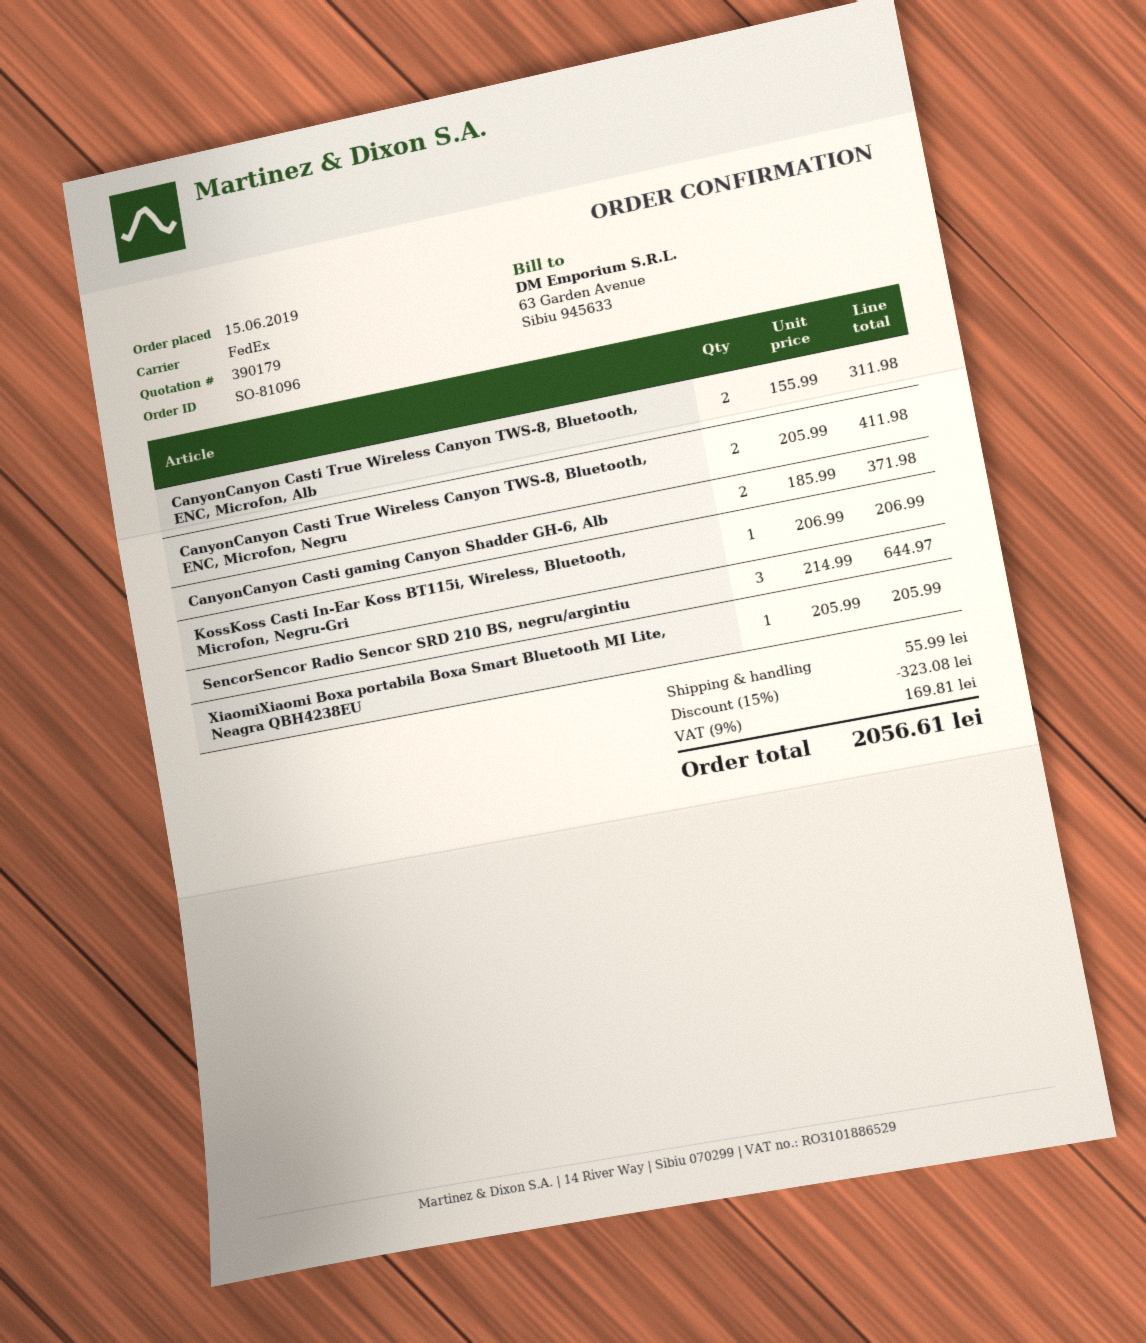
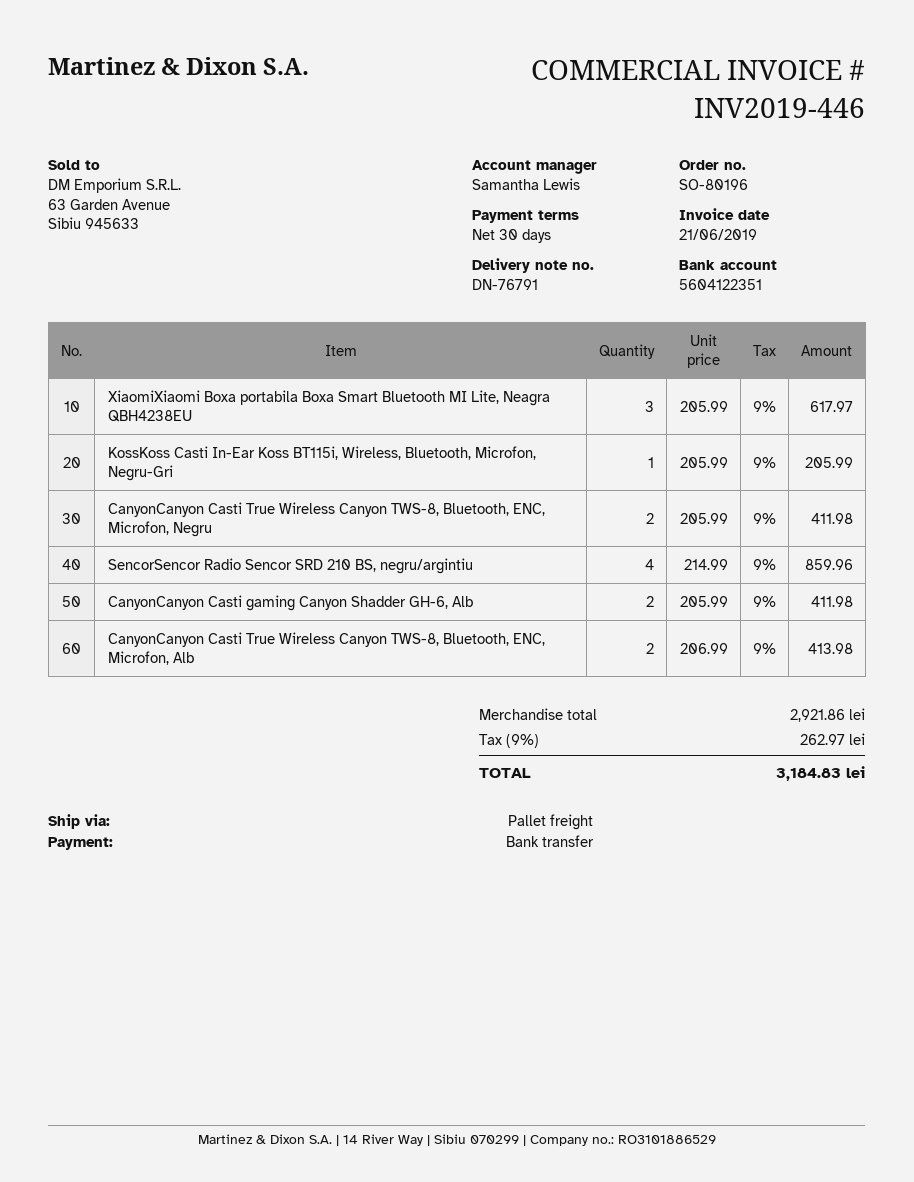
order number: SO-81096 -> SO-80196
shipping method: FedEx -> pallet freight
CanyonCanyon Casti True Wireless Canyon TWS-8, Bluetooth, ENC, Microfon, Alb: 2 x 155.99 = 311.98 -> 2 x 206.99 = 413.98
CanyonCanyon Casti gaming Canyon Shadder GH-6, Alb: 2 x 185.99 = 371.98 -> 2 x 205.99 = 411.98
KossKoss Casti In-Ear Koss BT115i, Wireless, Bluetooth, Microfon, Negru-Gri: 1 x 206.99 = 206.99 -> 1 x 205.99 = 205.99
SencorSencor Radio Sencor SRD 210 BS, negru/argintiu: 3 x 214.99 = 644.97 -> 4 x 214.99 = 859.96
XiaomiXiaomi Boxa portabila Boxa Smart Bluetooth MI Lite, Neagra QBH4238EU: 1 x 205.99 = 205.99 -> 3 x 205.99 = 617.97
discount: 15% = 323.08 -> none
shipping: 55.99 -> none
tax: 9% = 169.81 -> 9% = 262.97
total: 2056.61 -> 3184.83

